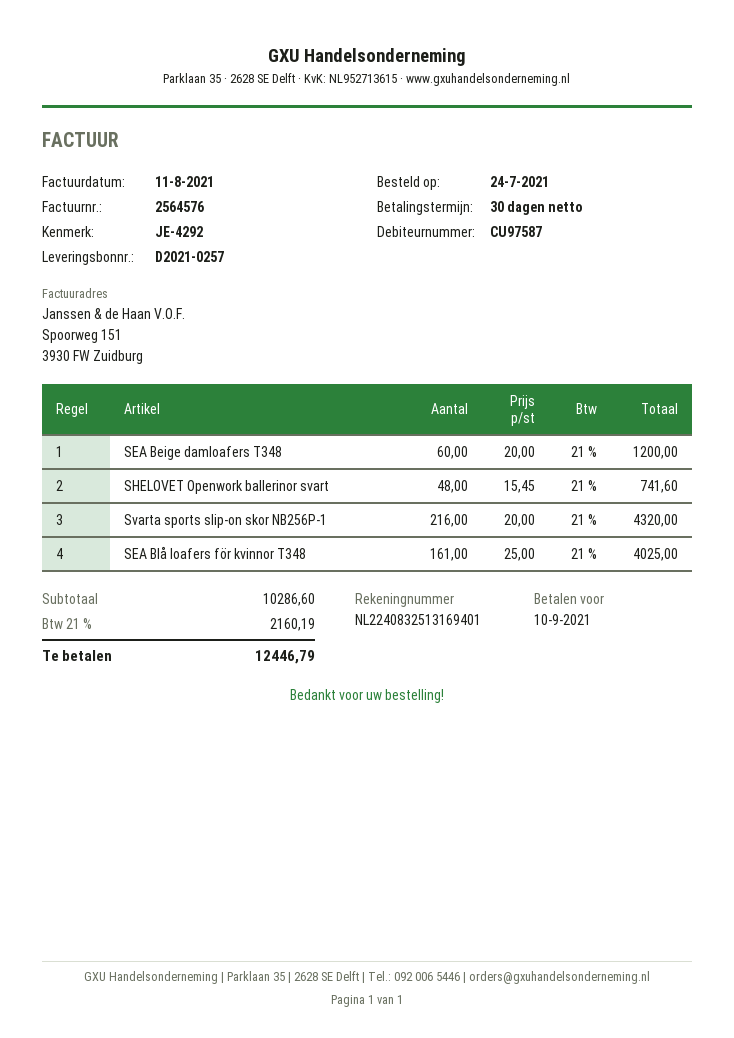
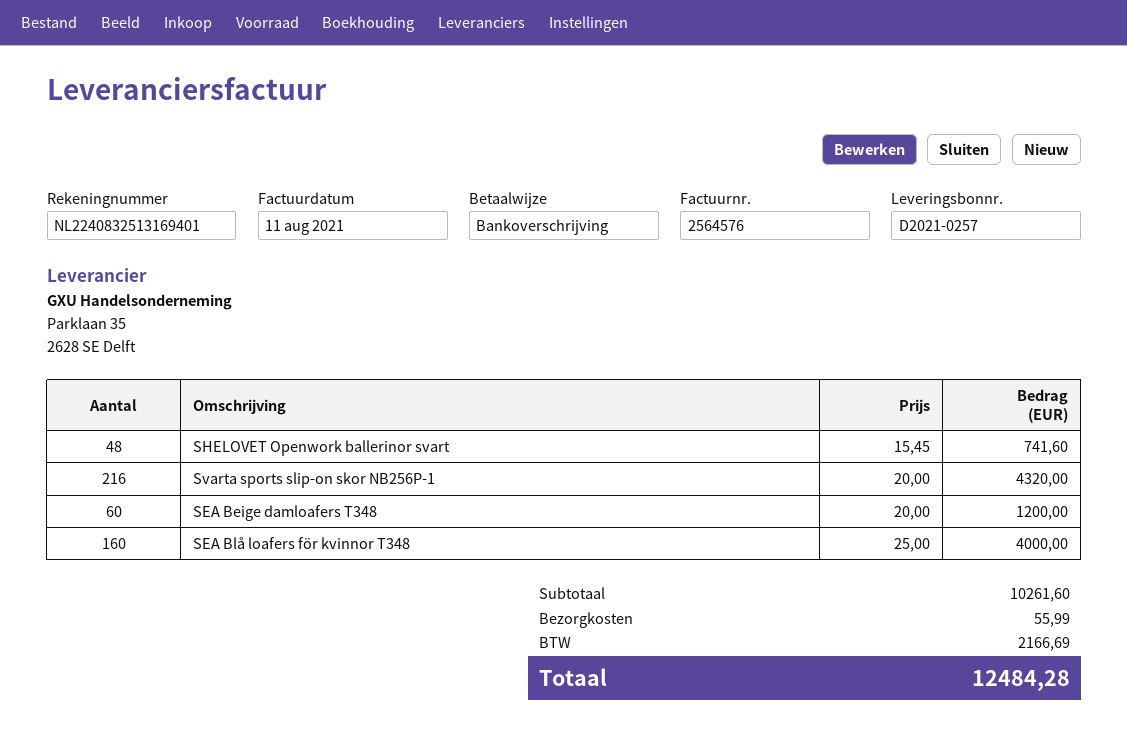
SEA Blå loafers för kvinnor T348: 161 x 25.00 = 4025.00 -> 160 x 25.00 = 4000.00
subtotal: 10286.60 -> 10261.60
shipping: none -> 55.99
tax: 2160.19 -> 2166.69
total: 12446.79 -> 12484.28

